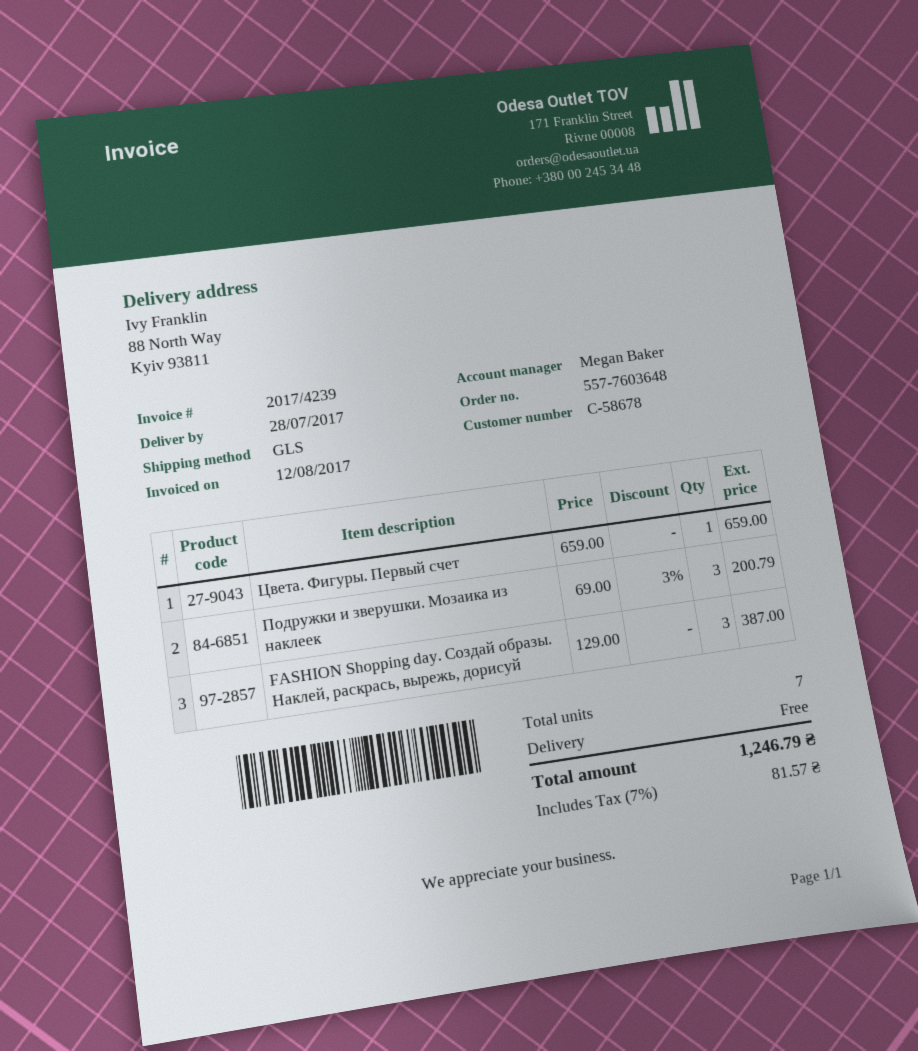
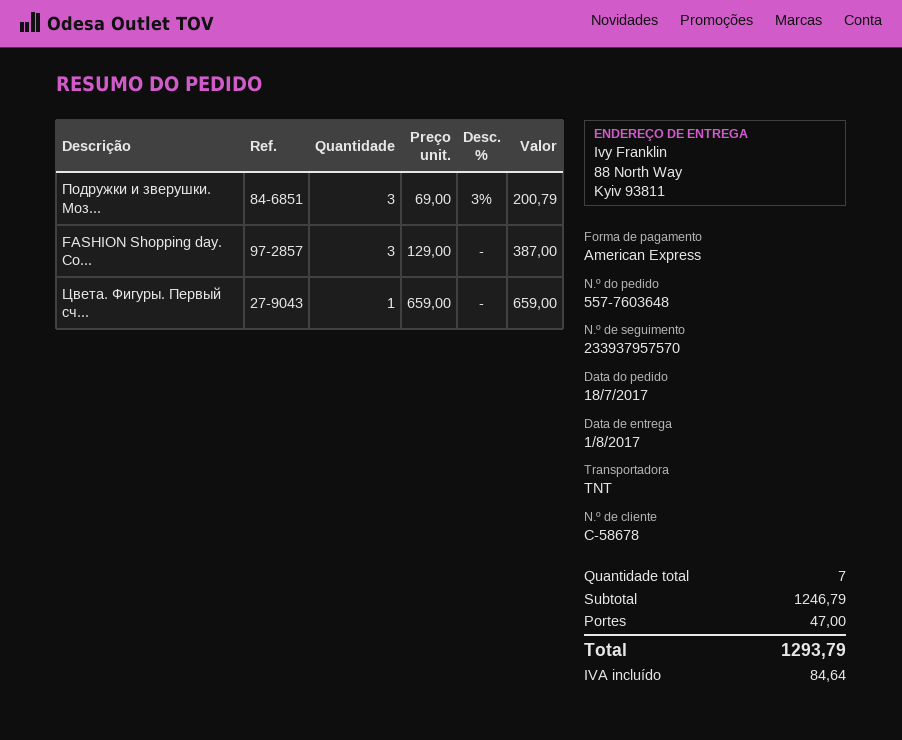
delivery date: 2017-07-28 -> 2017-08-01
shipping method: GLS -> TNT
shipping: 0.00 -> 47.00
tax: 81.57 -> 84.64
total: 1246.79 -> 1293.79

